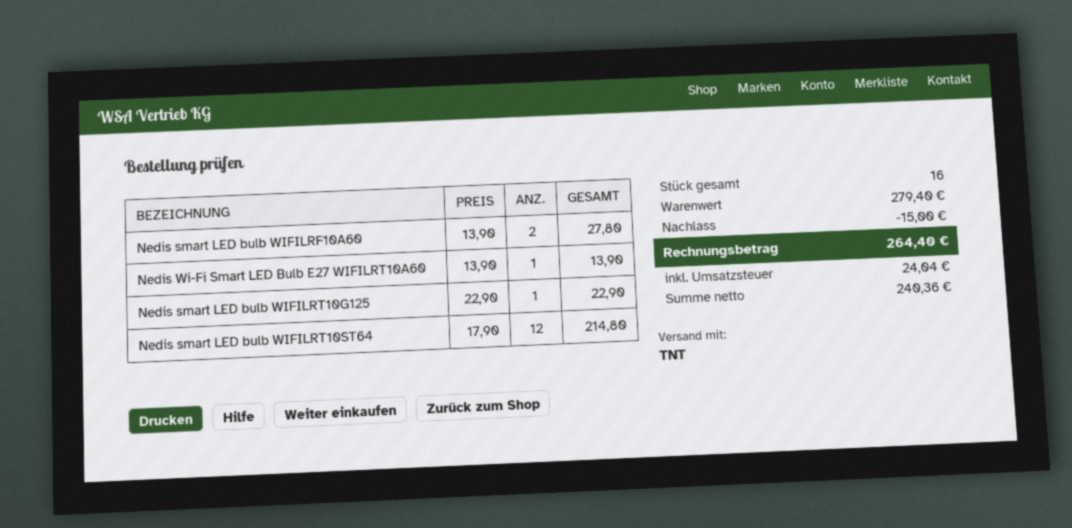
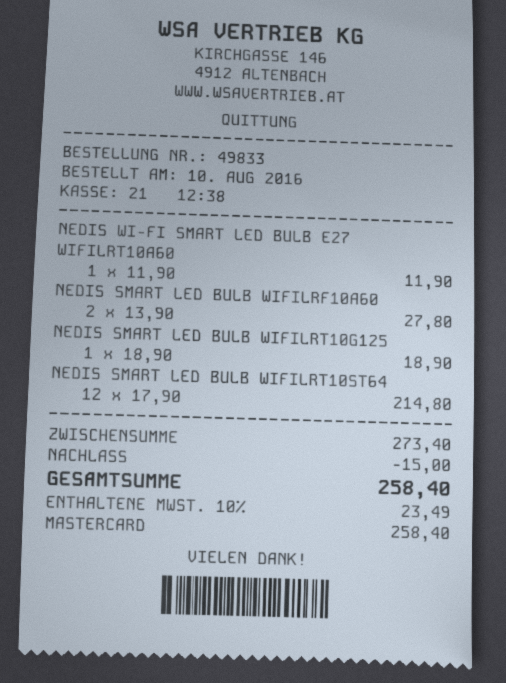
Nedis Wi-Fi Smart LED Bulb E27 WIFILRT10A60: 1 x 13.90 = 13.90 -> 1 x 11.90 = 11.90
Nedis smart LED bulb WIFILRT10G125: 1 x 22.90 = 22.90 -> 1 x 18.90 = 18.90
subtotal: 279.40 -> 273.40
tax: 24.04 -> 23.49
total: 264.40 -> 258.40

